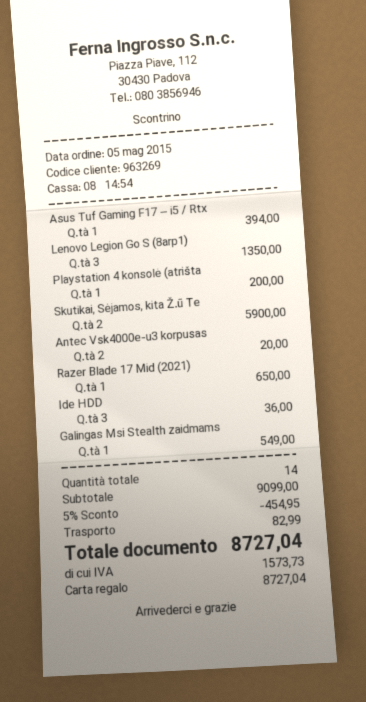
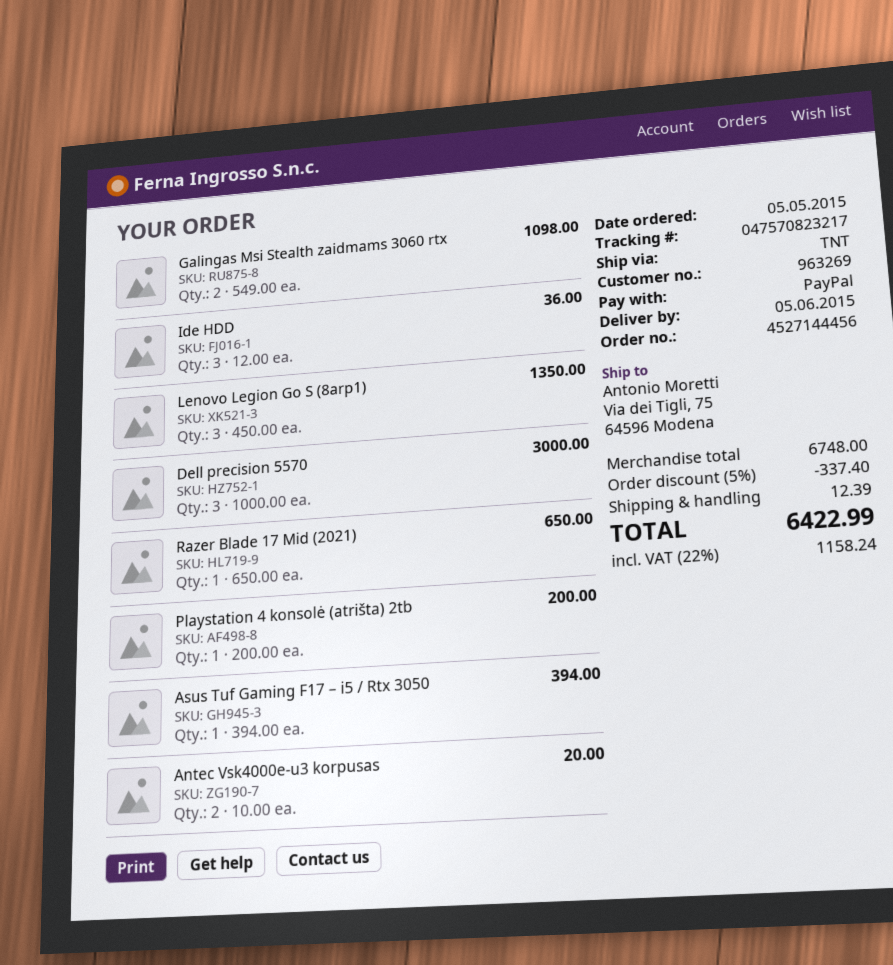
payment method: gift card -> PayPal
Skutikai, Sėjamos, kita Ž.ū Te: 2 for 5900.00 -> none
Galingas Msi Stealth zaidmams: 1 for 549.00 -> 2 for 1098.00
Dell precision 5570: none -> 3 for 3000.00
subtotal: 9099.00 -> 6748.00
discount: 5% = 454.95 -> 5% = 337.40
shipping: 82.99 -> 12.39
tax: 1573.73 -> 1158.24
total: 8727.04 -> 6422.99

